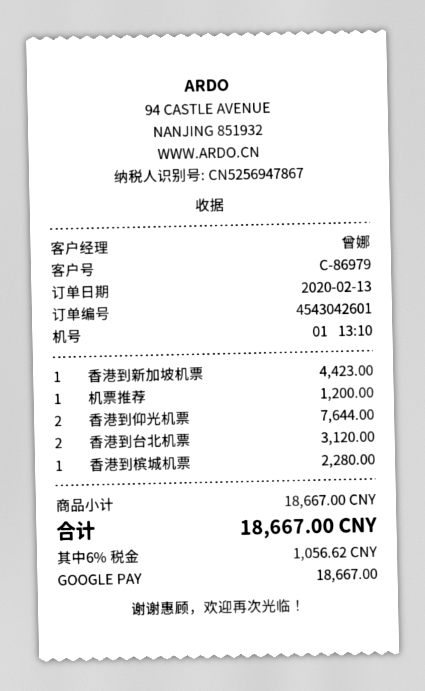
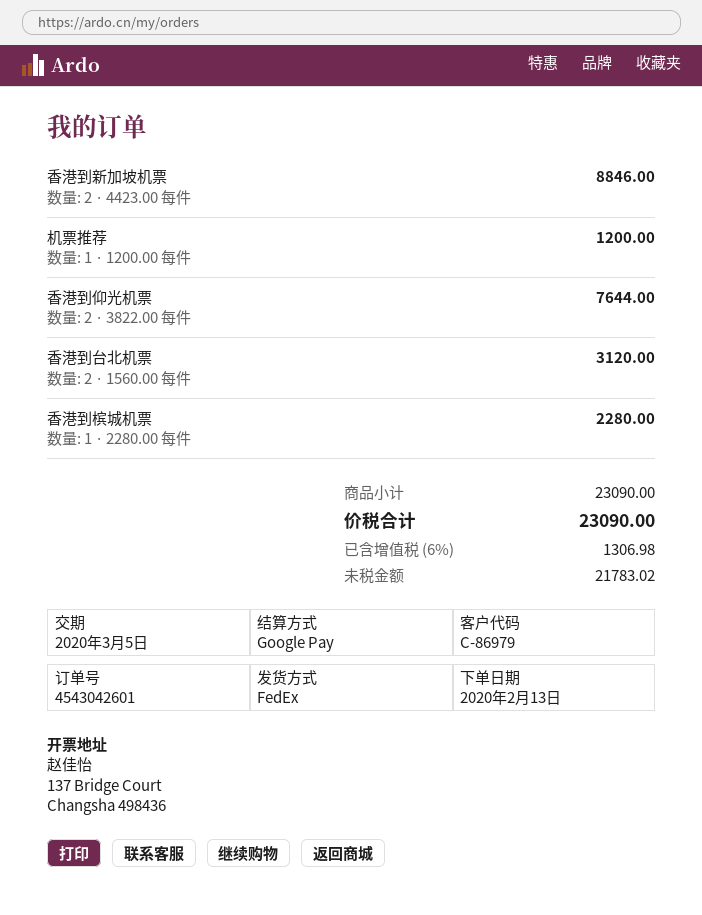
香港到新加坡机票: 1 for 4423.00 -> 2 for 8846.00
subtotal: 18667.00 -> 23090.00
tax: 6% = 1056.62 -> 6% = 1306.98
total: 18667.00 -> 23090.00

